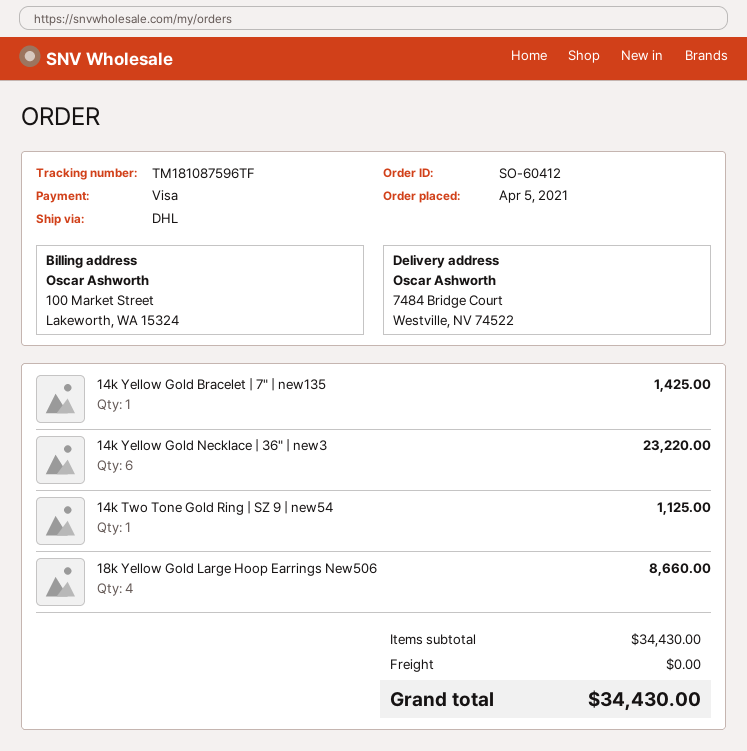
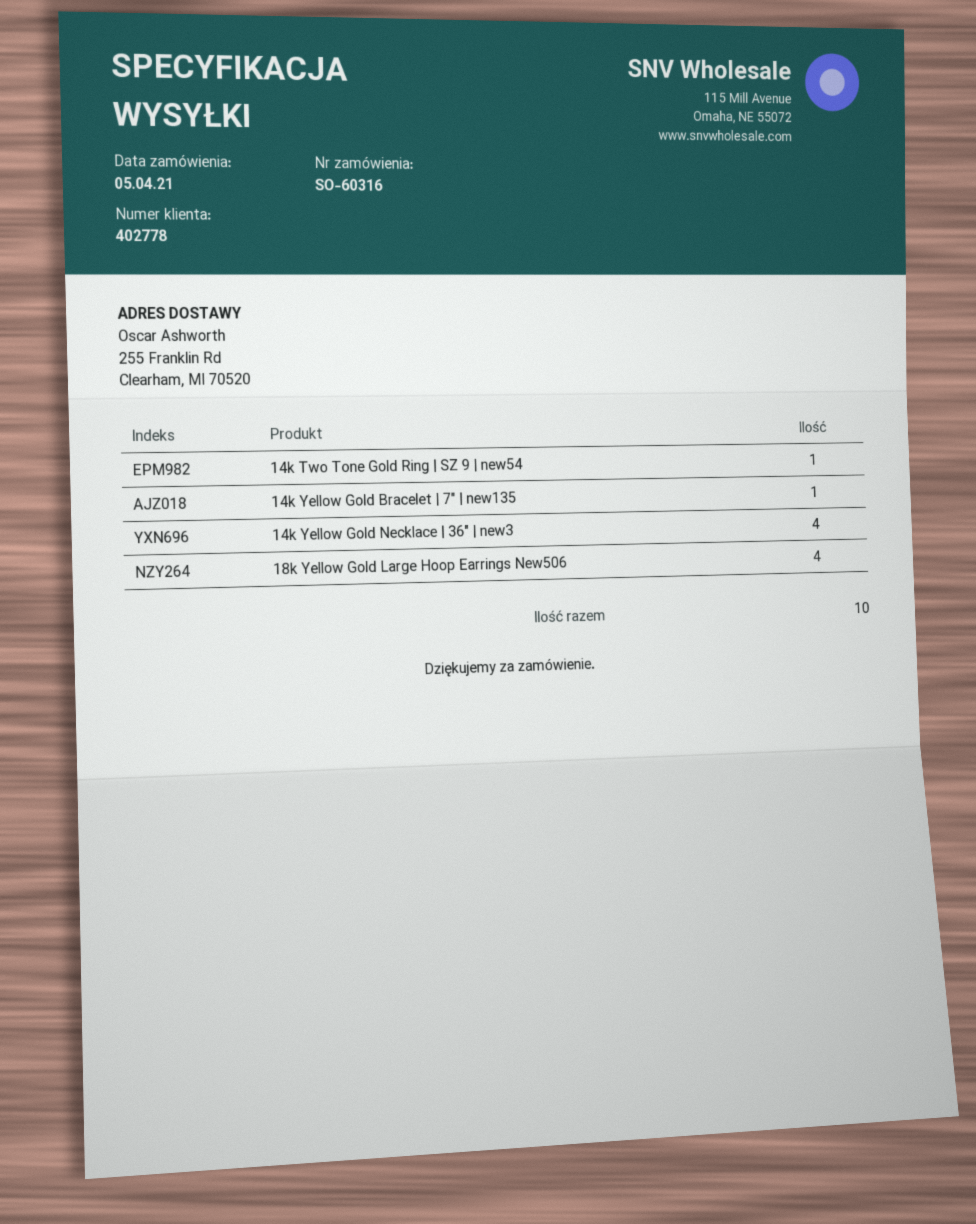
order number: SO-60412 -> SO-60316
ship to: 7484 Bridge Court, Westville, NV 74522 -> 255 Franklin Rd, Clearham, MI 70520
14k Yellow Gold Necklace | 36" | new3: 6 -> 4

